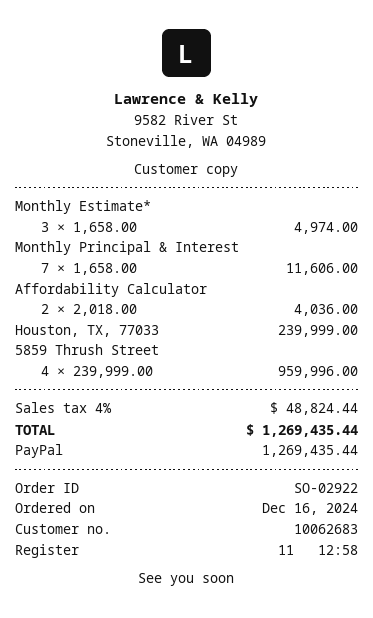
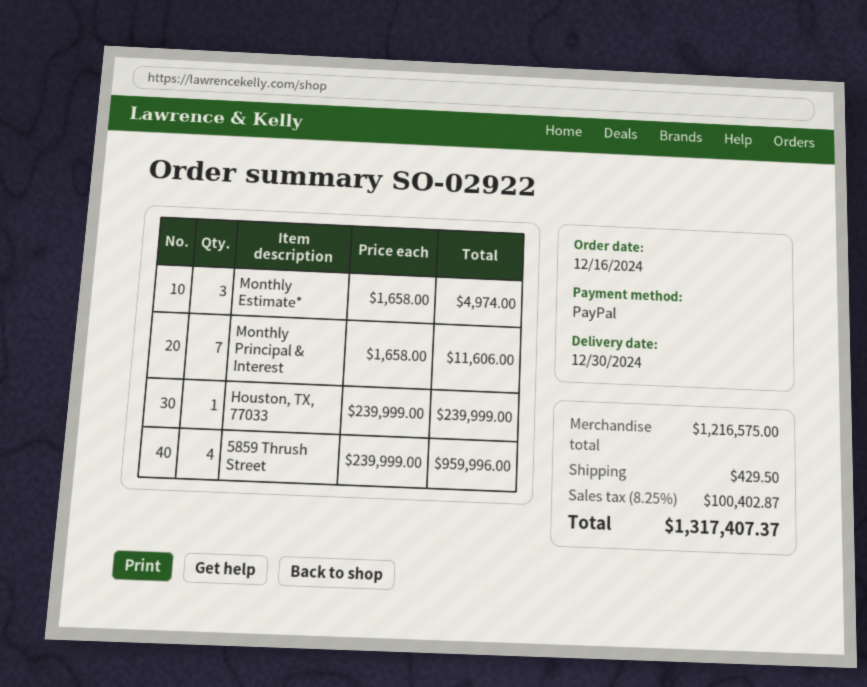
Affordability Calculator: 2 x 2018.00 = 4036.00 -> none
shipping: none -> 429.50
tax: 4% = 48824.44 -> 8.25% = 100402.87
total: 1269435.44 -> 1317407.37

